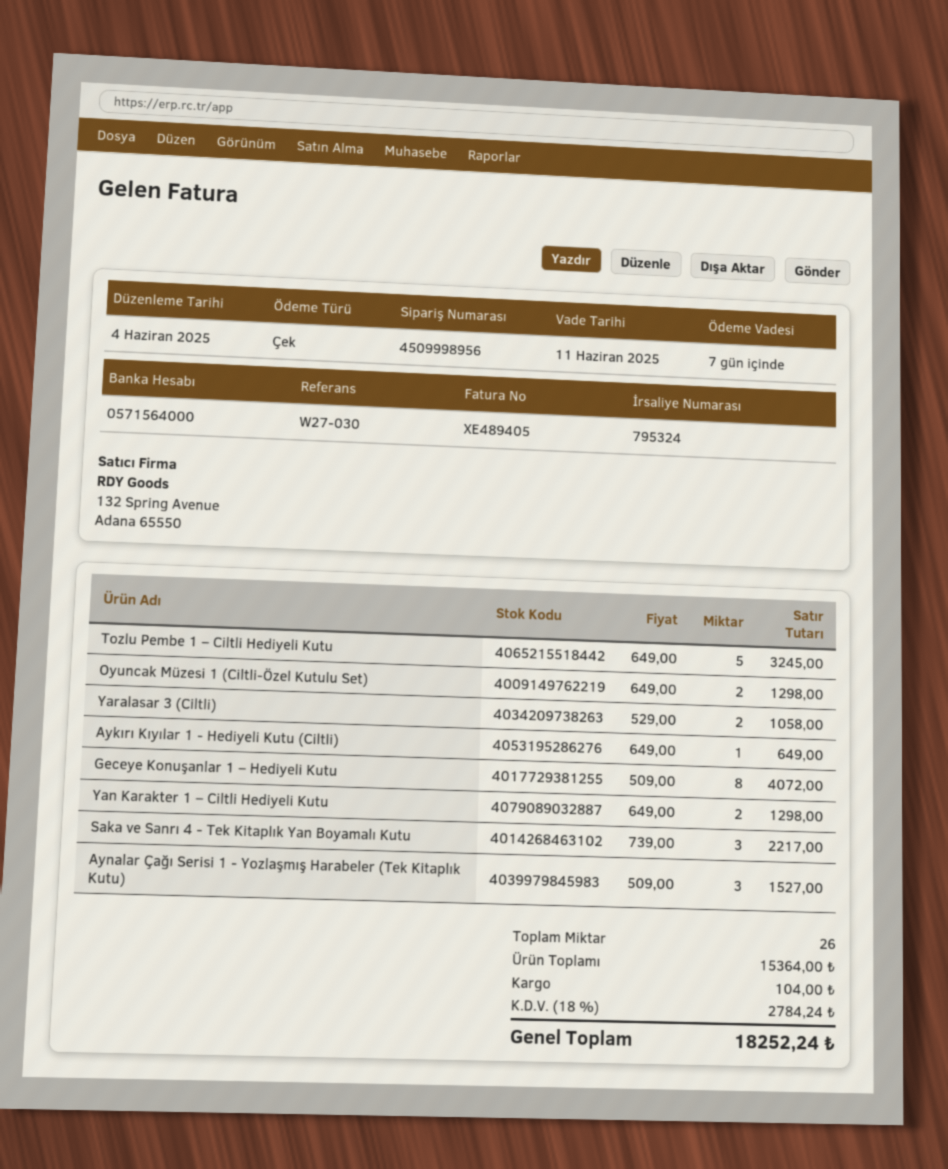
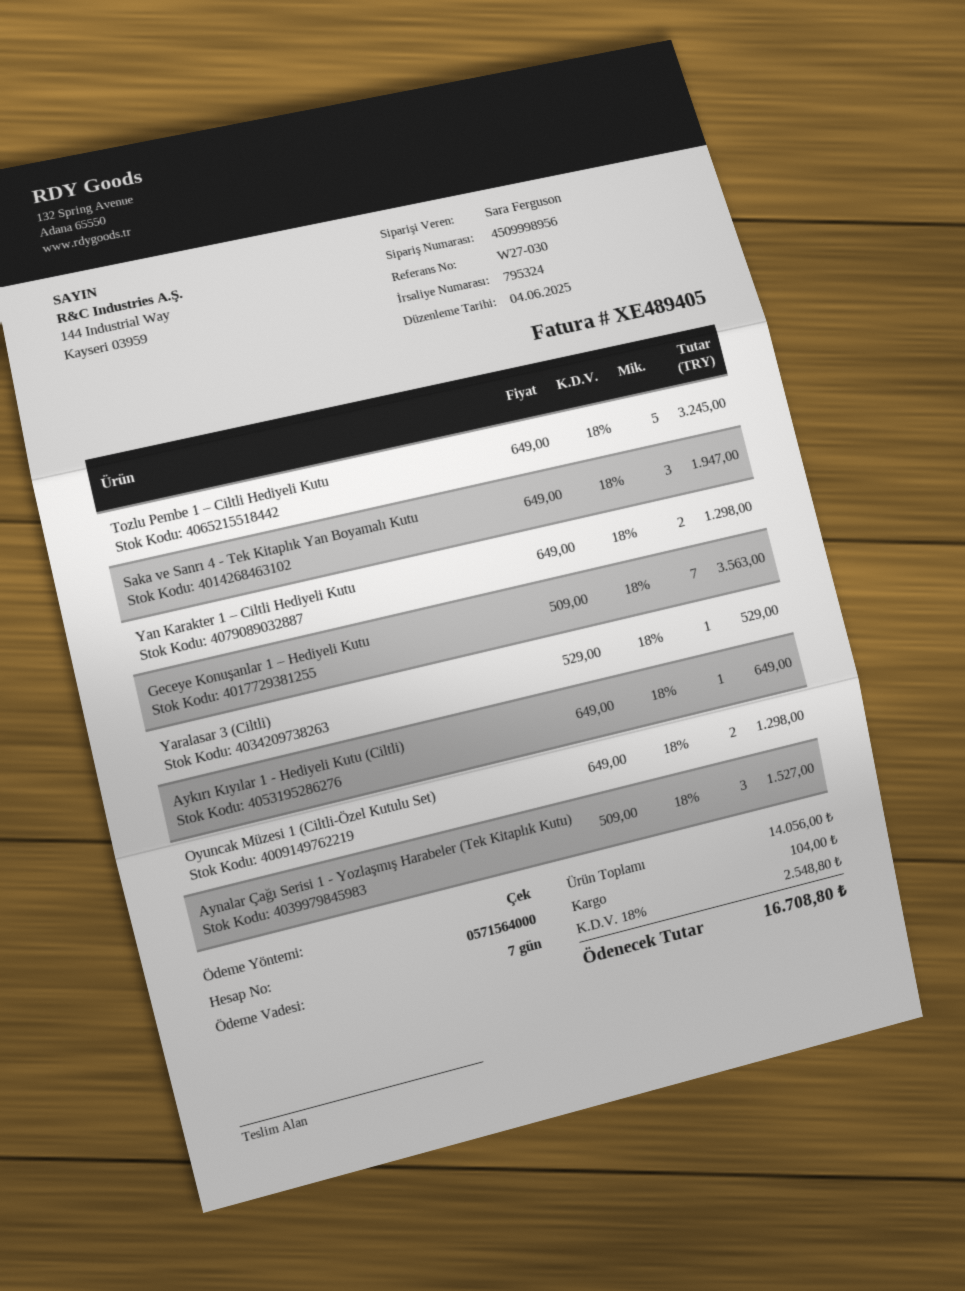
Yaralasar 3 (Ciltli): 2 x 529.00 = 1058.00 -> 1 x 529.00 = 529.00
Geceye Konuşanlar 1 – Hediyeli Kutu: 8 x 509.00 = 4072.00 -> 7 x 509.00 = 3563.00
Saka ve Sanrı 4 - Tek Kitaplık Yan Boyamalı Kutu: 3 x 739.00 = 2217.00 -> 3 x 649.00 = 1947.00
subtotal: 15364.00 -> 14056.00
tax: 18% = 2784.24 -> 18% = 2548.80
total: 18252.24 -> 16708.80

